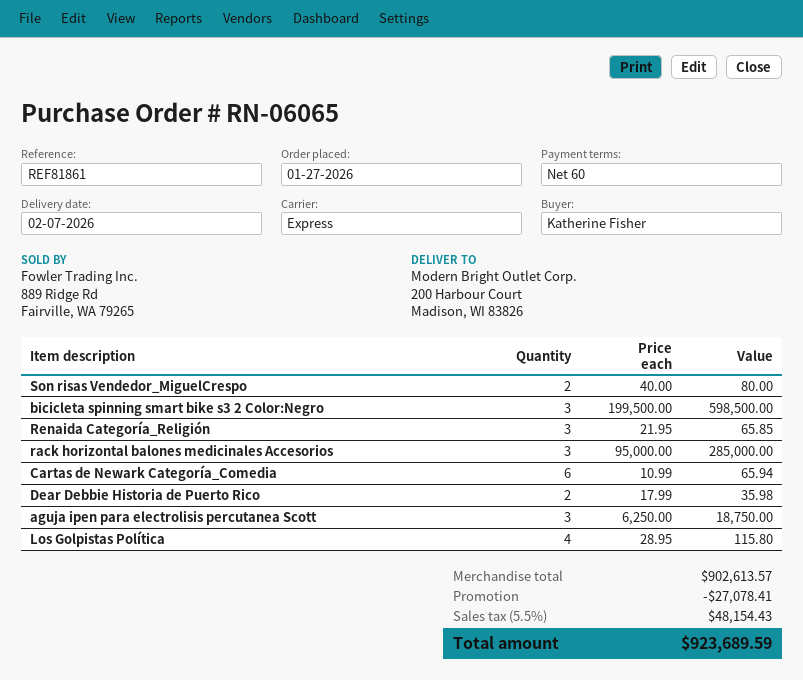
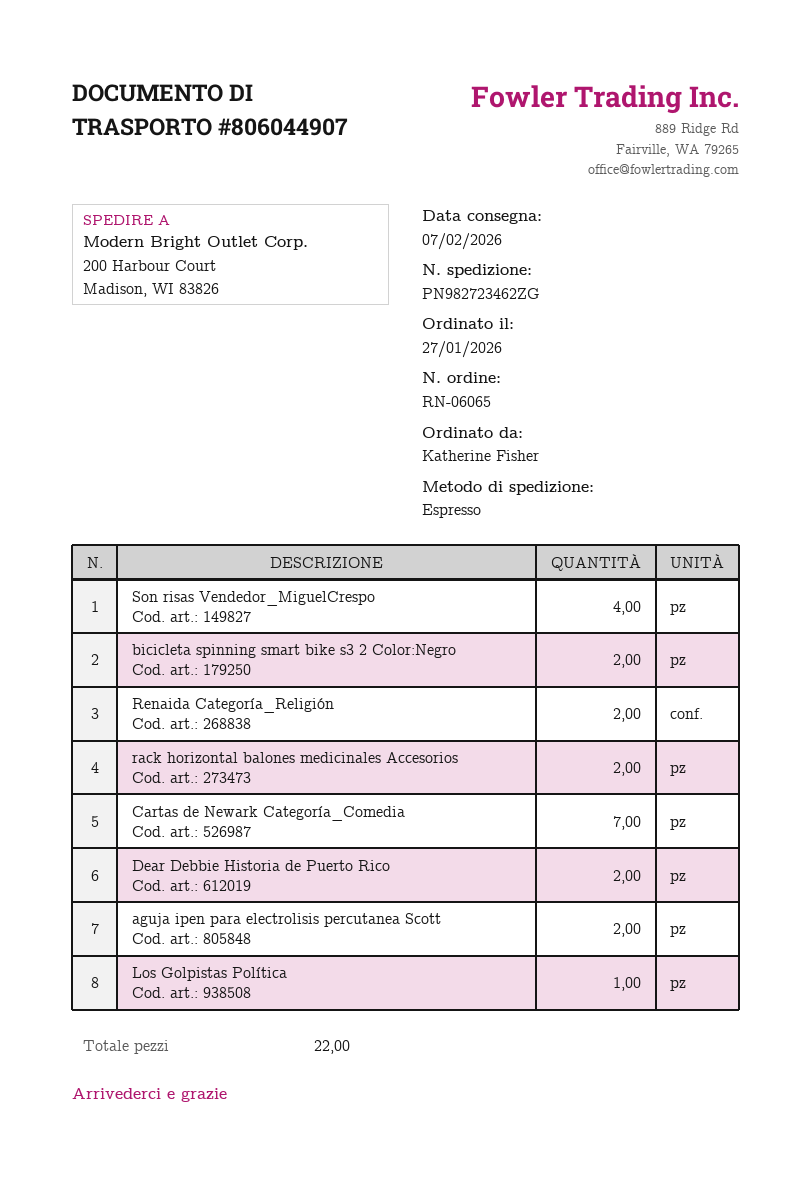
Son risas Vendedor_MiguelCrespo: 2 -> 4
bicicleta spinning smart bike s3 2 Color:Negro: 3 -> 2
Renaida Categoría_Religión: 3 -> 2
rack horizontal balones medicinales Accesorios: 3 -> 2
Cartas de Newark Categoría_Comedia: 6 -> 7
aguja ipen para electrolisis percutanea Scott: 3 -> 2
Los Golpistas Política: 4 -> 1

